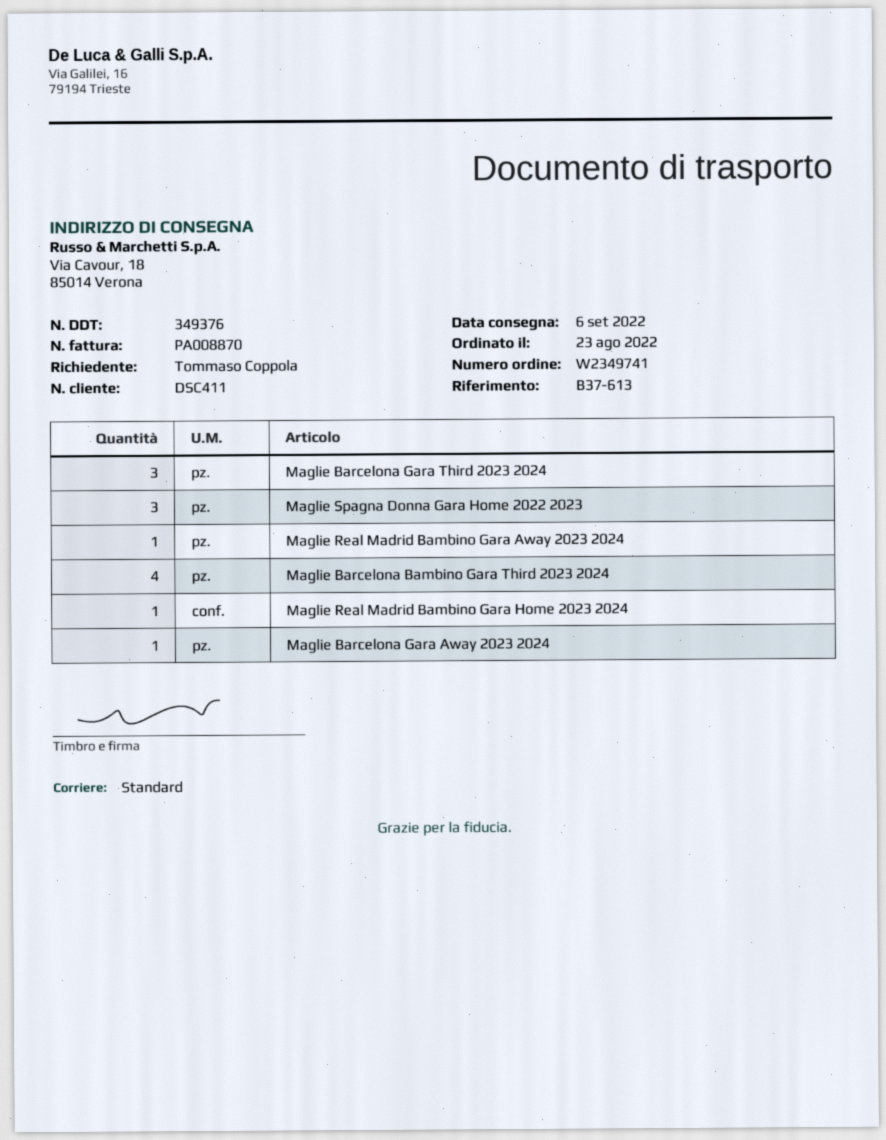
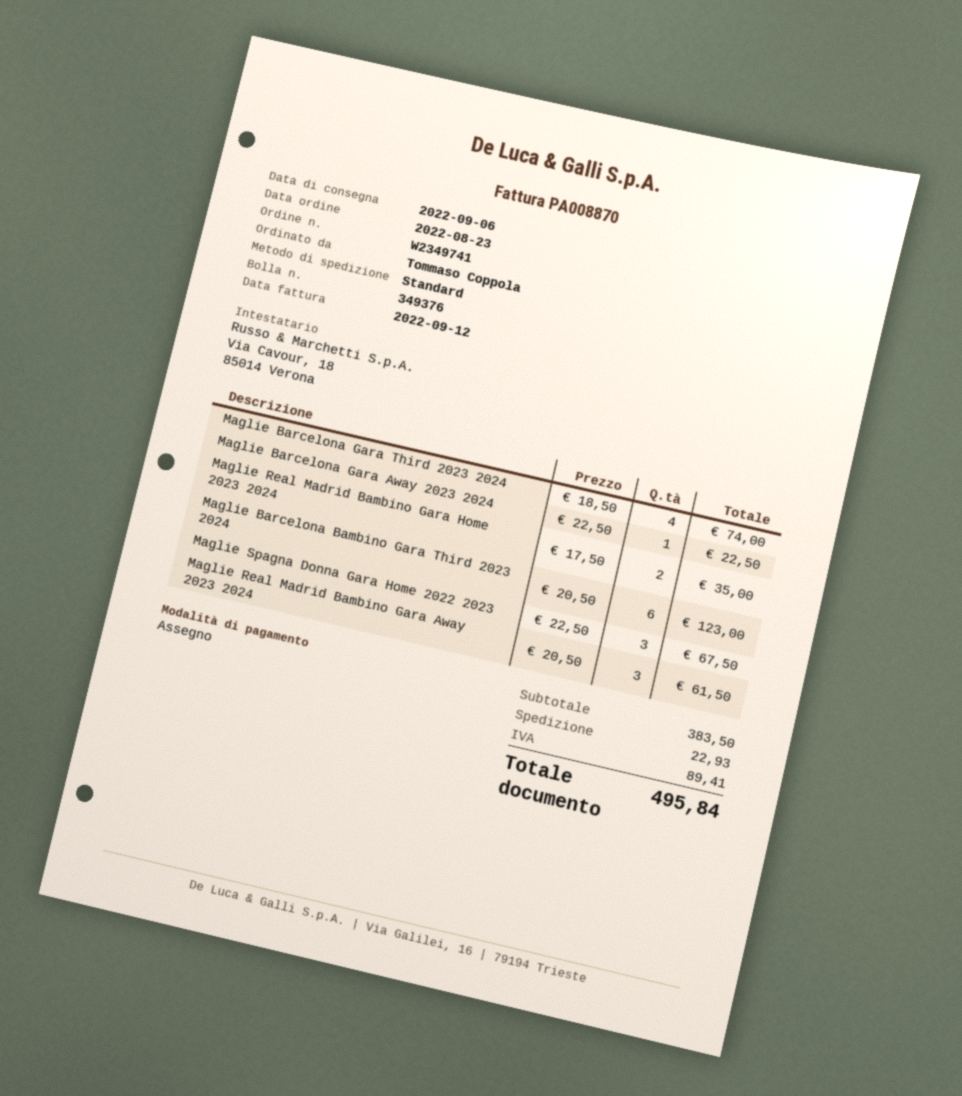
Maglie Barcelona Gara Third 2023 2024: 3 -> 4
Maglie Real Madrid Bambino Gara Away 2023 2024: 1 -> 3
Maglie Barcelona Bambino Gara Third 2023 2024: 4 -> 6
Maglie Real Madrid Bambino Gara Home 2023 2024: 1 -> 2

